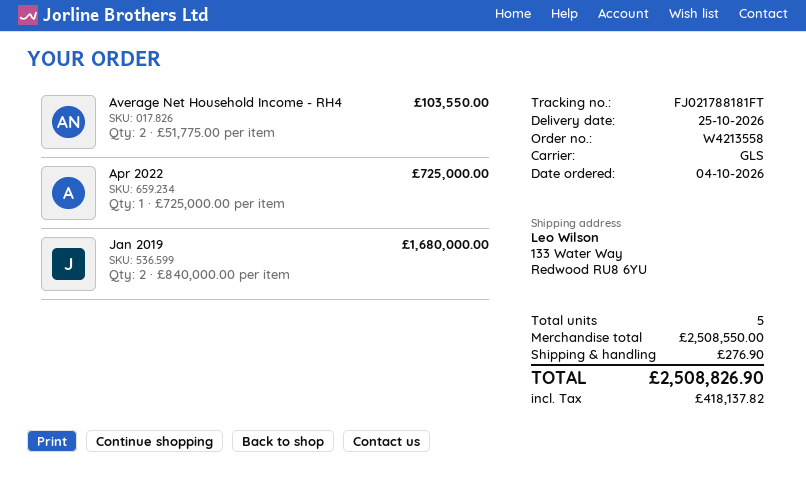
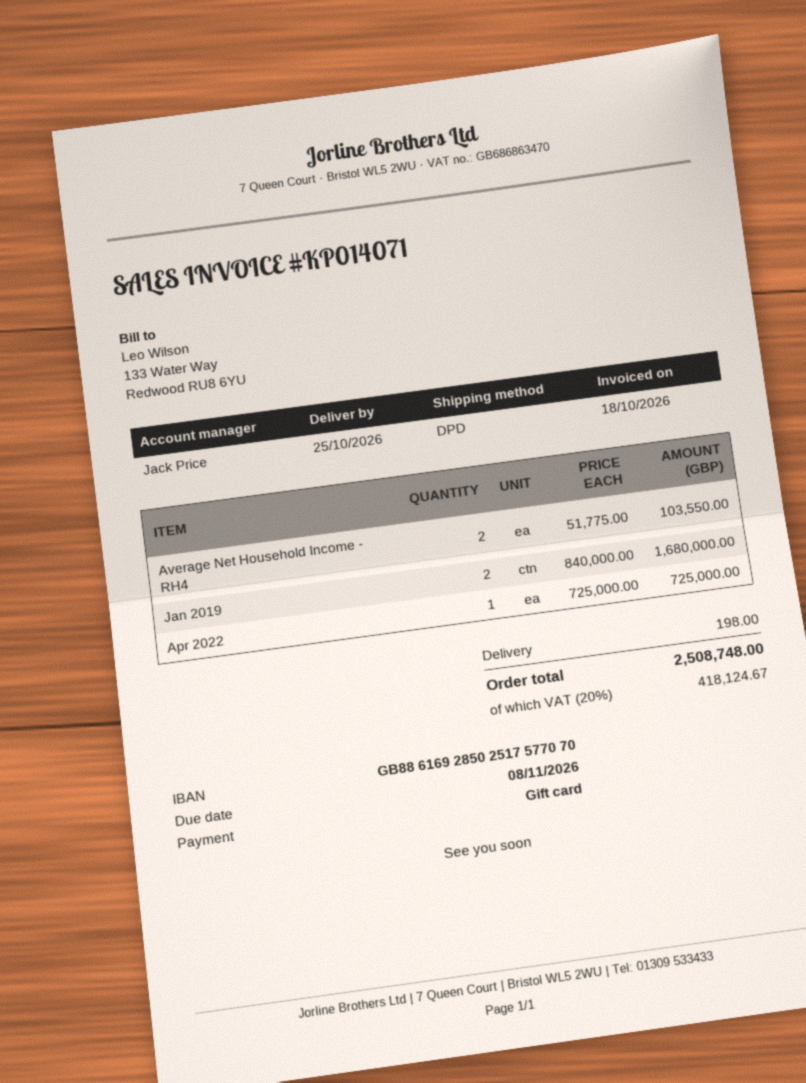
shipping method: GLS -> DPD
shipping: 276.90 -> 198.00
tax: 418137.82 -> 418124.67
total: 2508826.90 -> 2508748.00

